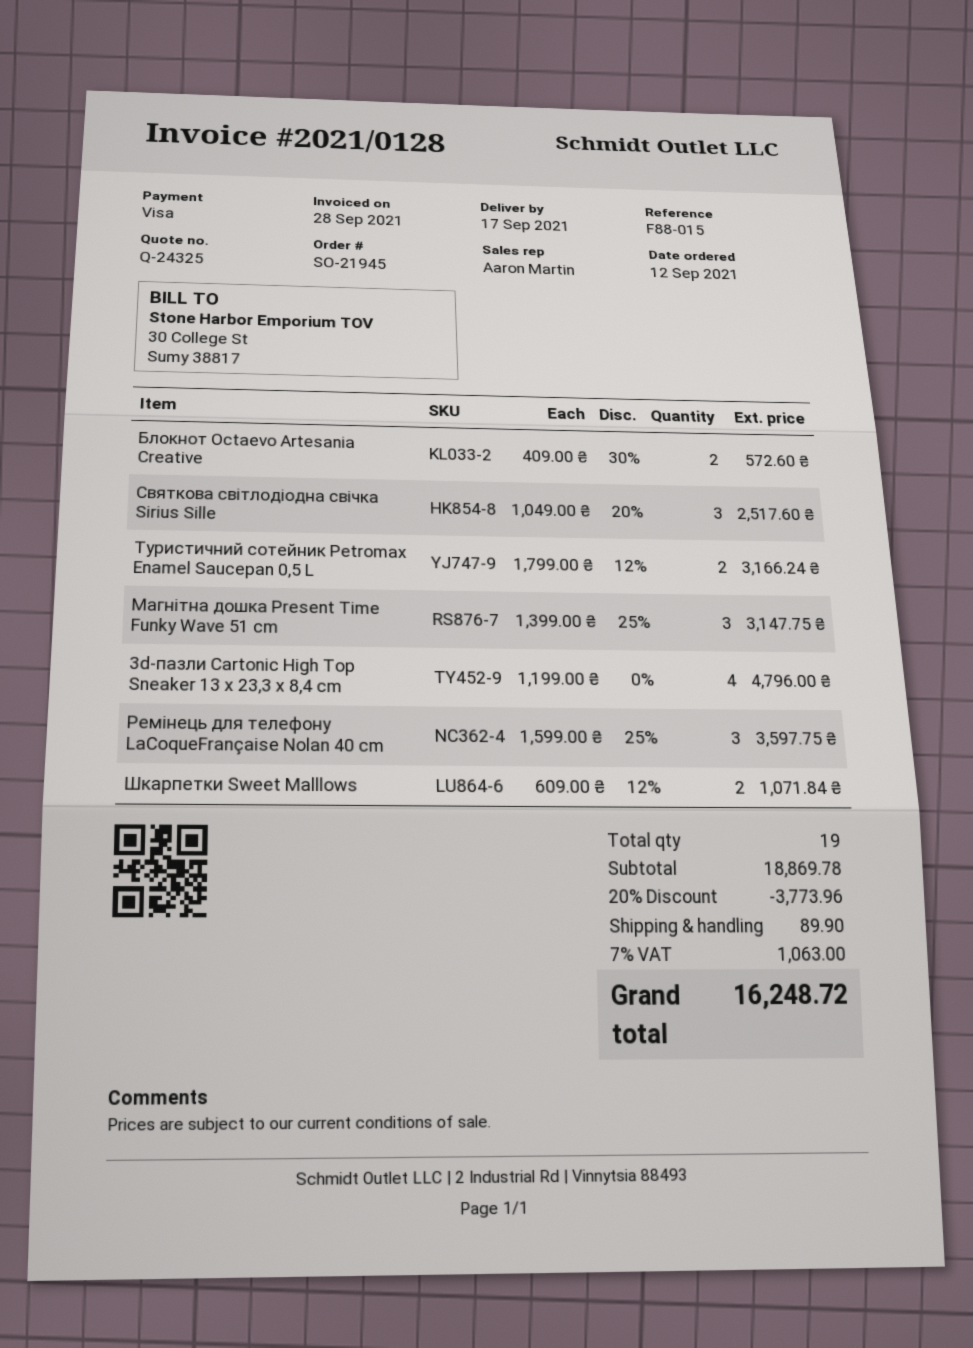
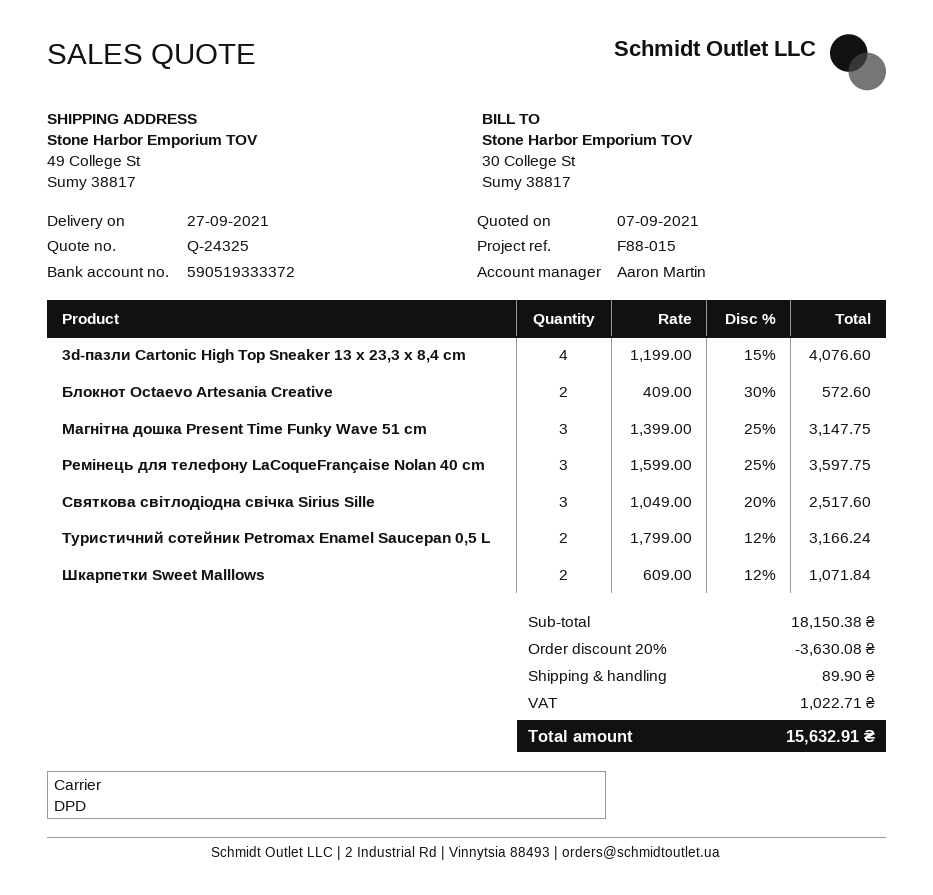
delivery date: 2021-09-17 -> 2021-09-27
3d-пазли Cartonic High Top Sneaker 13 x 23,3 x 8,4 cm: 4 x 1199.00 = 4796.00 -> 4 x 1199.00 - 15% = 4076.60
subtotal: 18869.78 -> 18150.38
discount: 20% = 3773.96 -> 20% = 3630.08
tax: 1063.00 -> 1022.71
total: 16248.72 -> 15632.91

